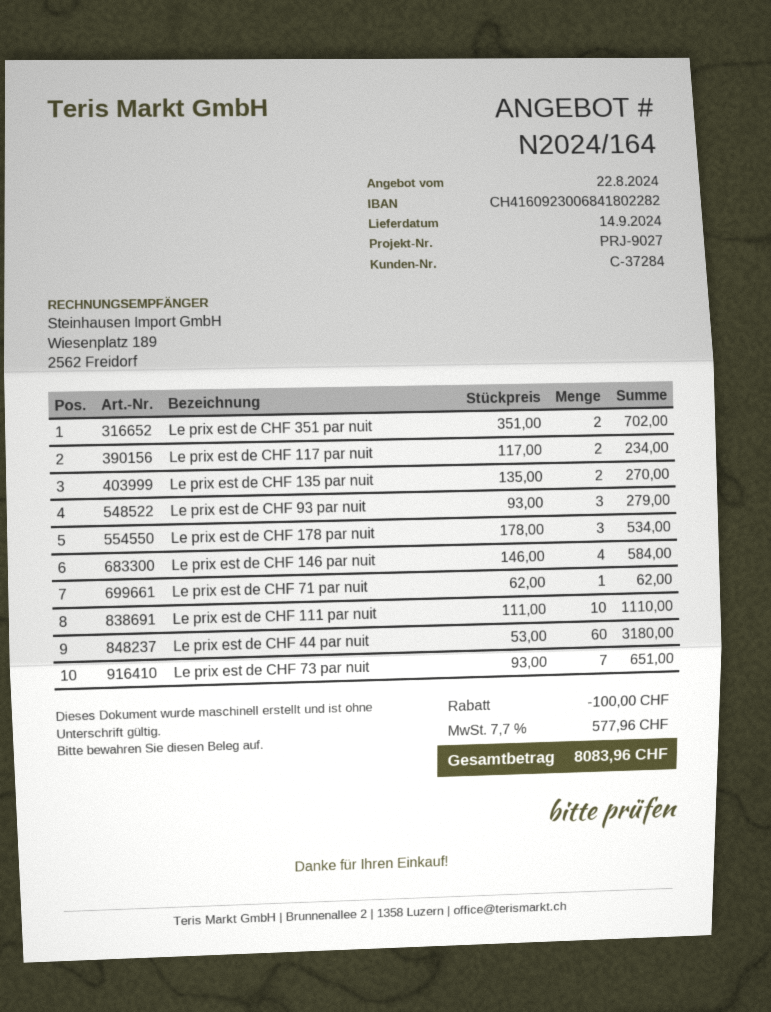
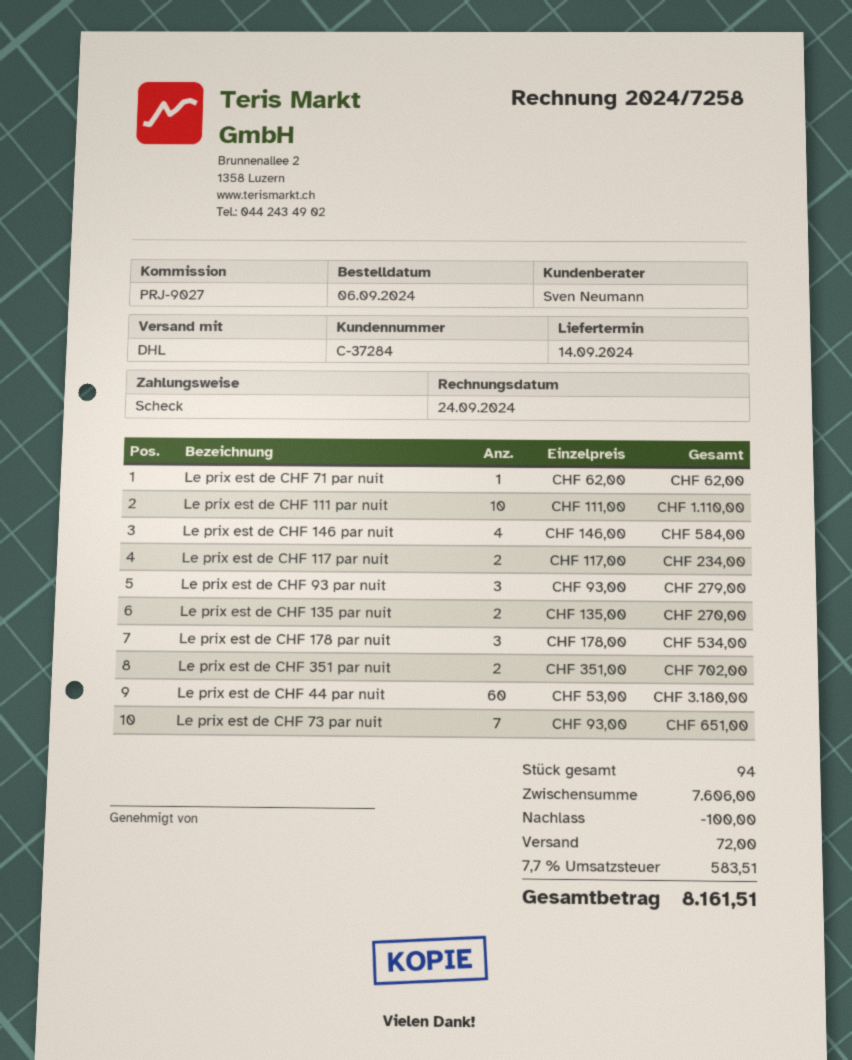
shipping: none -> 72.00
tax: 7.7% = 577.96 -> 7.7% = 583.51
total: 8083.96 -> 8161.51

